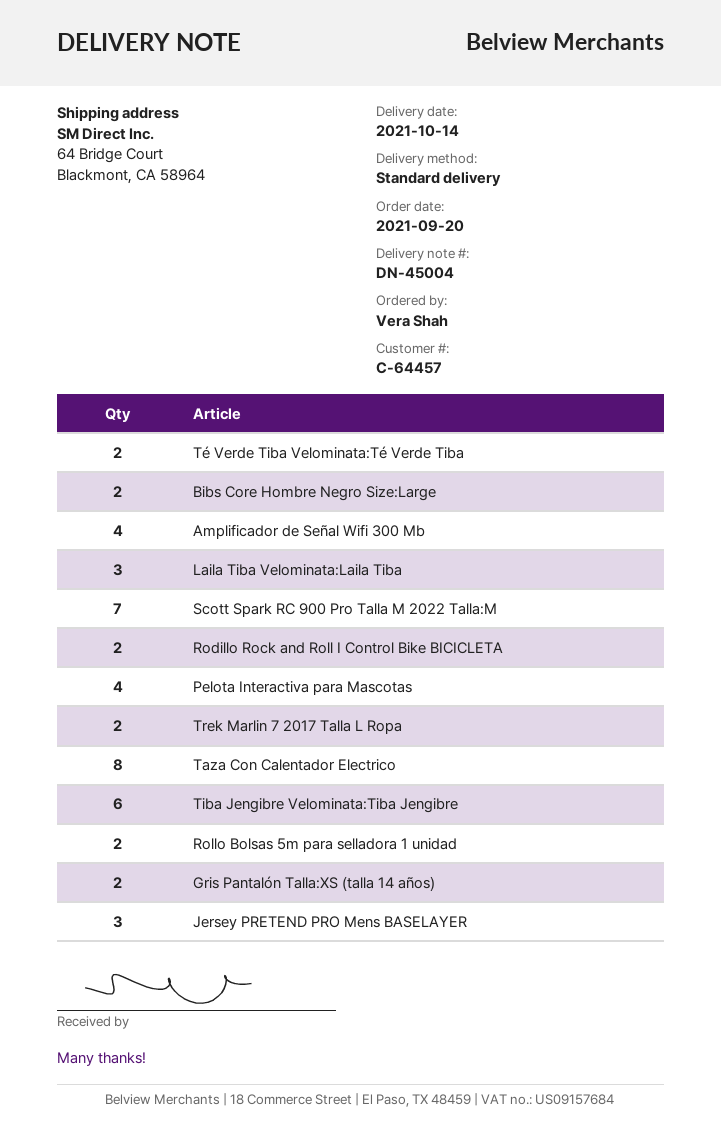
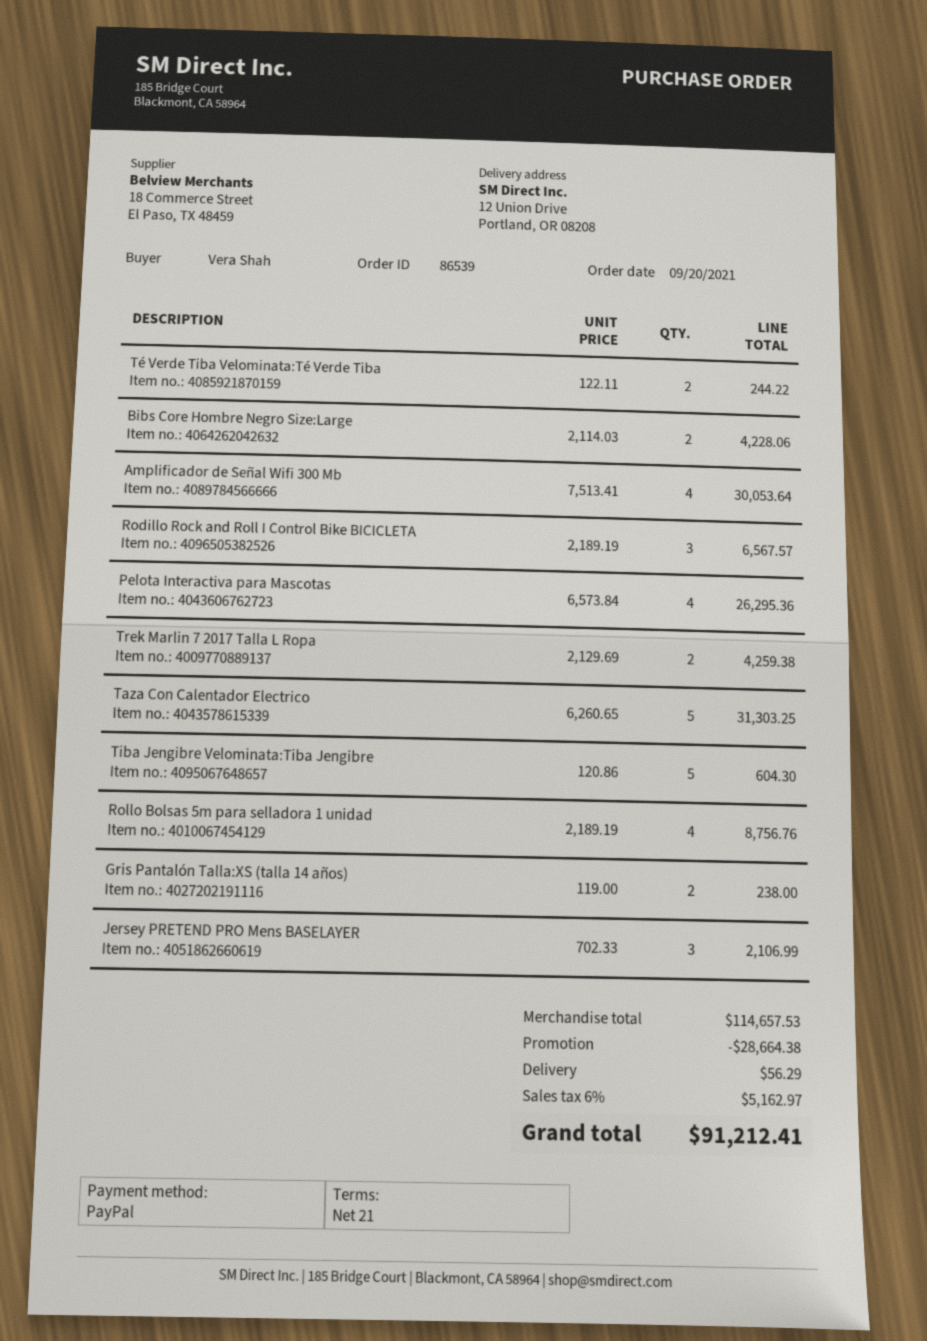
ship to: 64 Bridge Court, Blackmont, CA 58964 -> 12 Union Drive, Portland, OR 08208
Laila Tiba Velominata:Laila Tiba: 3 -> none
Scott Spark RC 900 Pro Talla M 2022 Talla:M: 7 -> none
Rodillo Rock and Roll I Control Bike BICICLETA: 2 -> 3
Taza Con Calentador Electrico: 8 -> 5
Tiba Jengibre Velominata:Tiba Jengibre: 6 -> 5
Rollo Bolsas 5m para selladora 1 unidad: 2 -> 4

